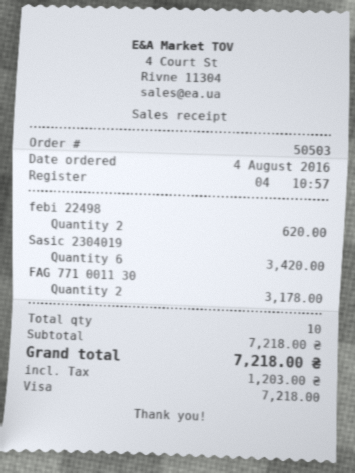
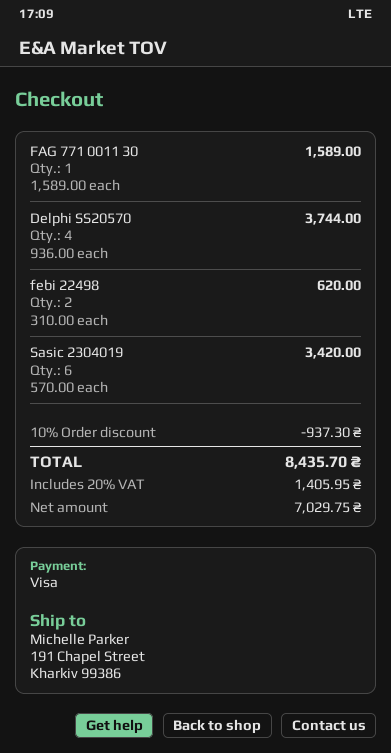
FAG 771 0011 30: 2 for 3178.00 -> 1 for 1589.00
Delphi SS20570: none -> 4 for 3744.00
discount: none -> 10% = 937.30
tax: 1203.00 -> 1405.95
total: 7218.00 -> 8435.70

